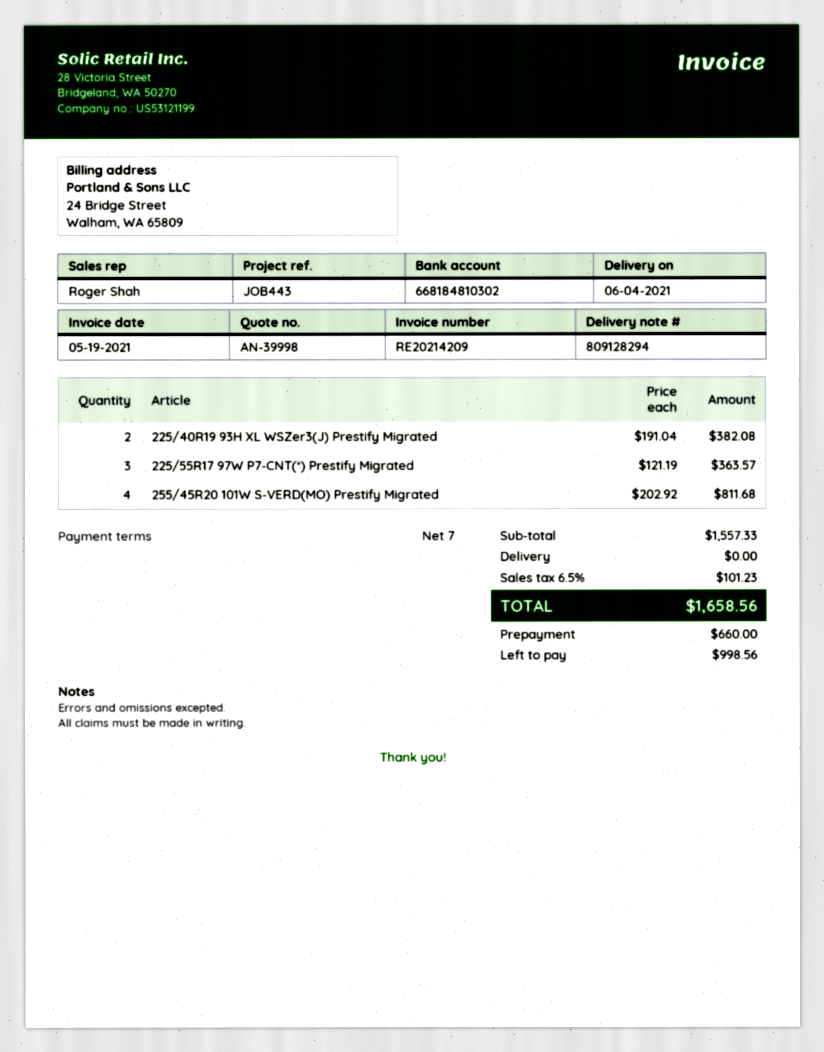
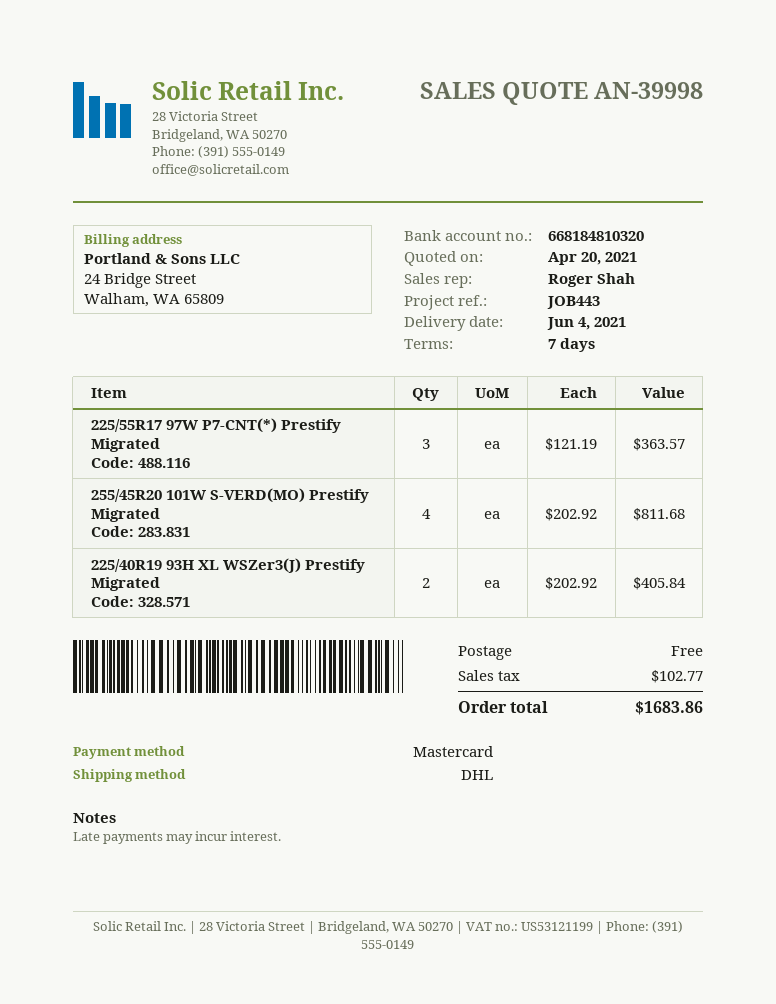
bank account: 668184810302 -> 668184810320
225/40R19 93H XL WSZer3(J) Prestify Migrated: 2 x 191.04 = 382.08 -> 2 x 202.92 = 405.84
tax: 101.23 -> 102.77
total: 1658.56 -> 1683.86

